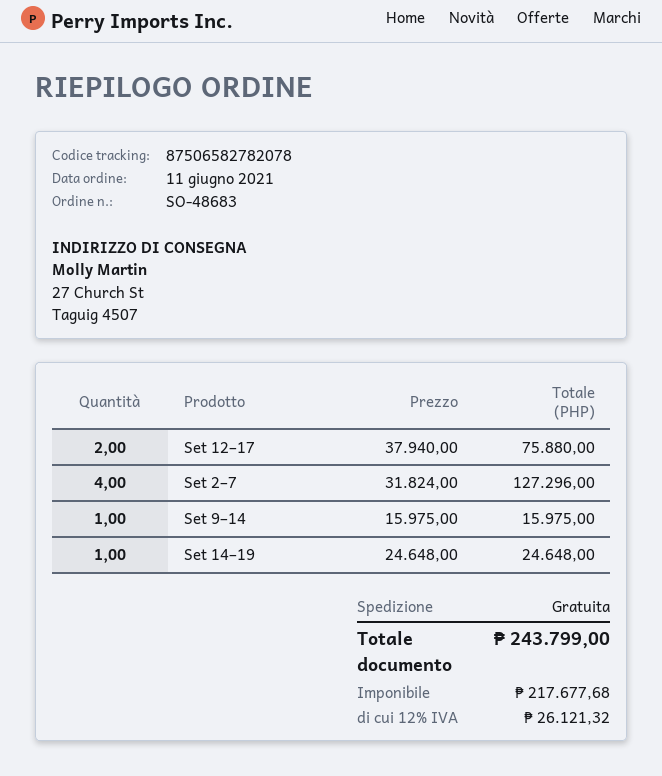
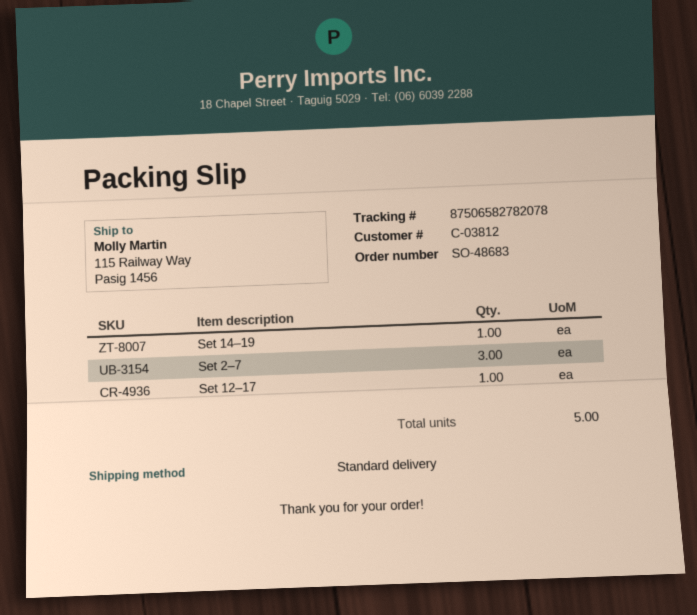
ship to: 27 Church St, Taguig 4507 -> 115 Railway Way, Pasig 1456
Set 12–17: 2 -> 1
Set 2–7: 4 -> 3
Set 9–14: 1 -> none

